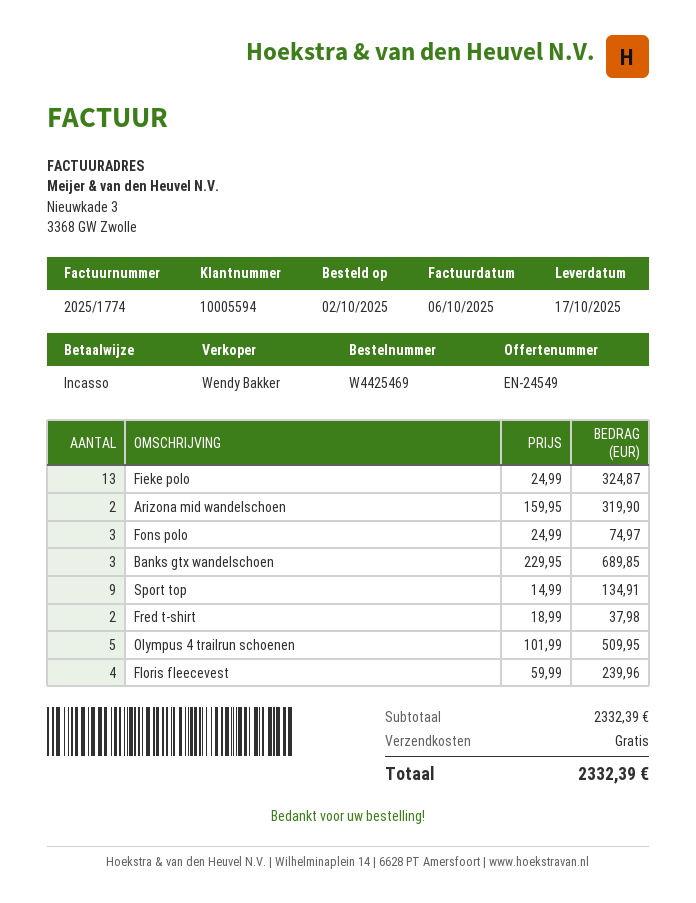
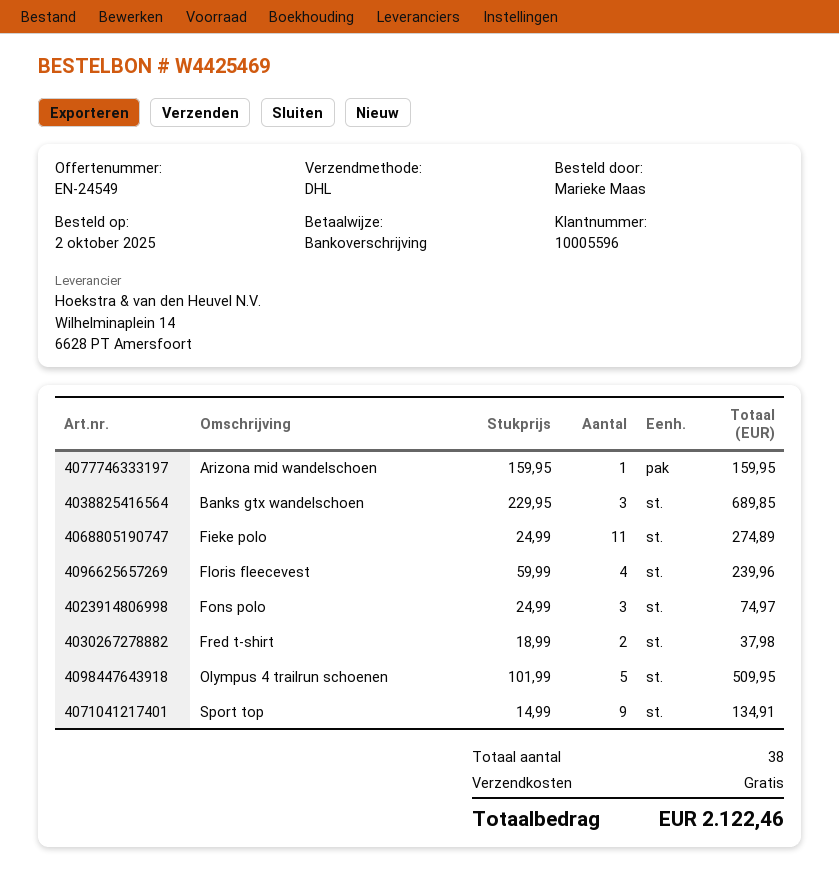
customer number: 10005594 -> 10005596
payment method: direct debit -> bank transfer
Fieke polo: 13 x 24.99 = 324.87 -> 11 x 24.99 = 274.89
Arizona mid wandelschoen: 2 x 159.95 = 319.90 -> 1 x 159.95 = 159.95
total: 2332.39 -> 2122.46

